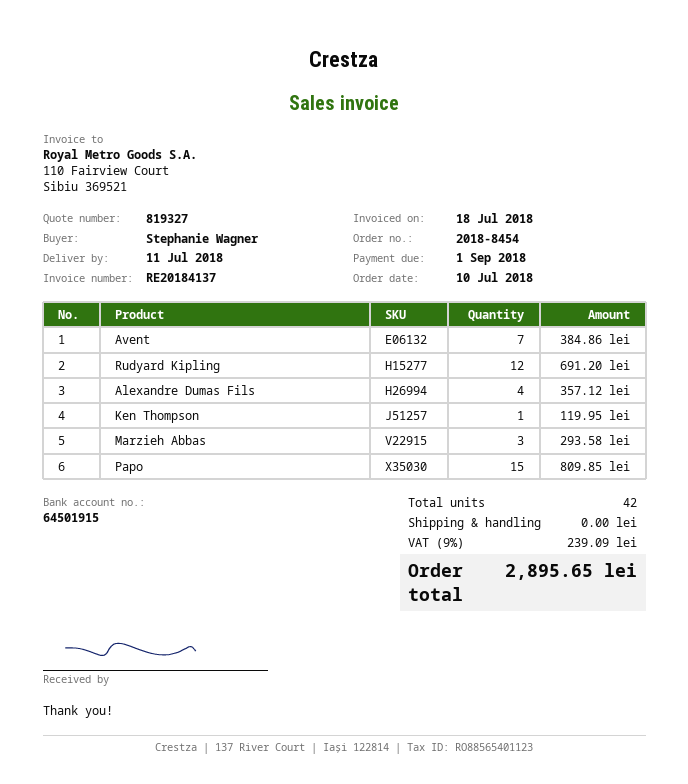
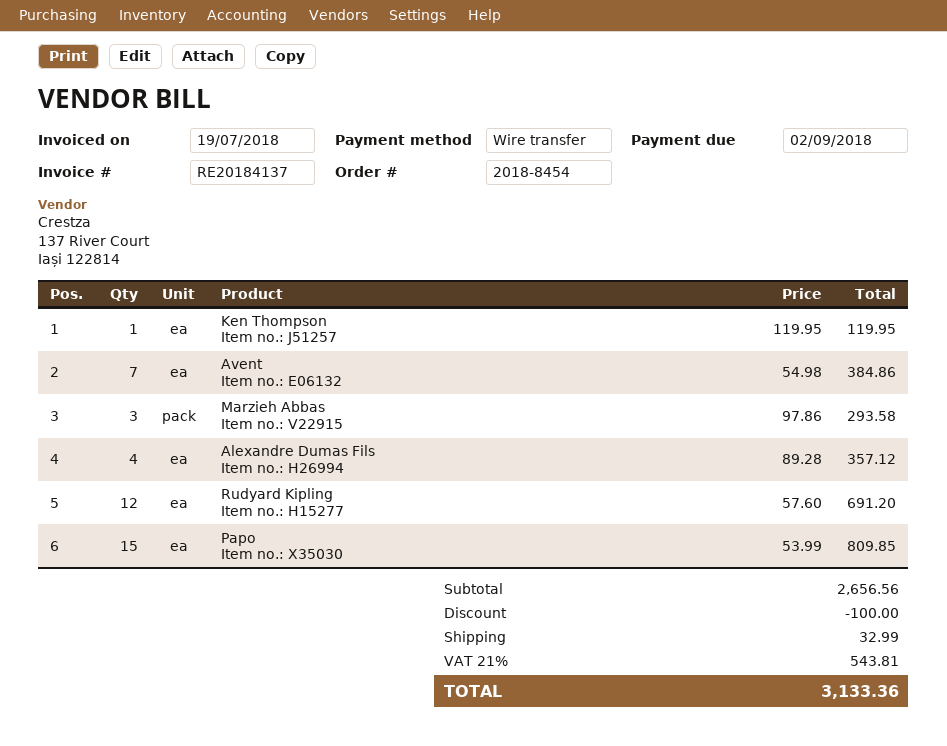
invoice date: 2018-07-18 -> 2018-07-19
due date: 2018-09-01 -> 2018-09-02
discount: none -> 100.00
shipping: 0.00 -> 32.99
tax: 9% = 239.09 -> 21% = 543.81
total: 2895.65 -> 3133.36

